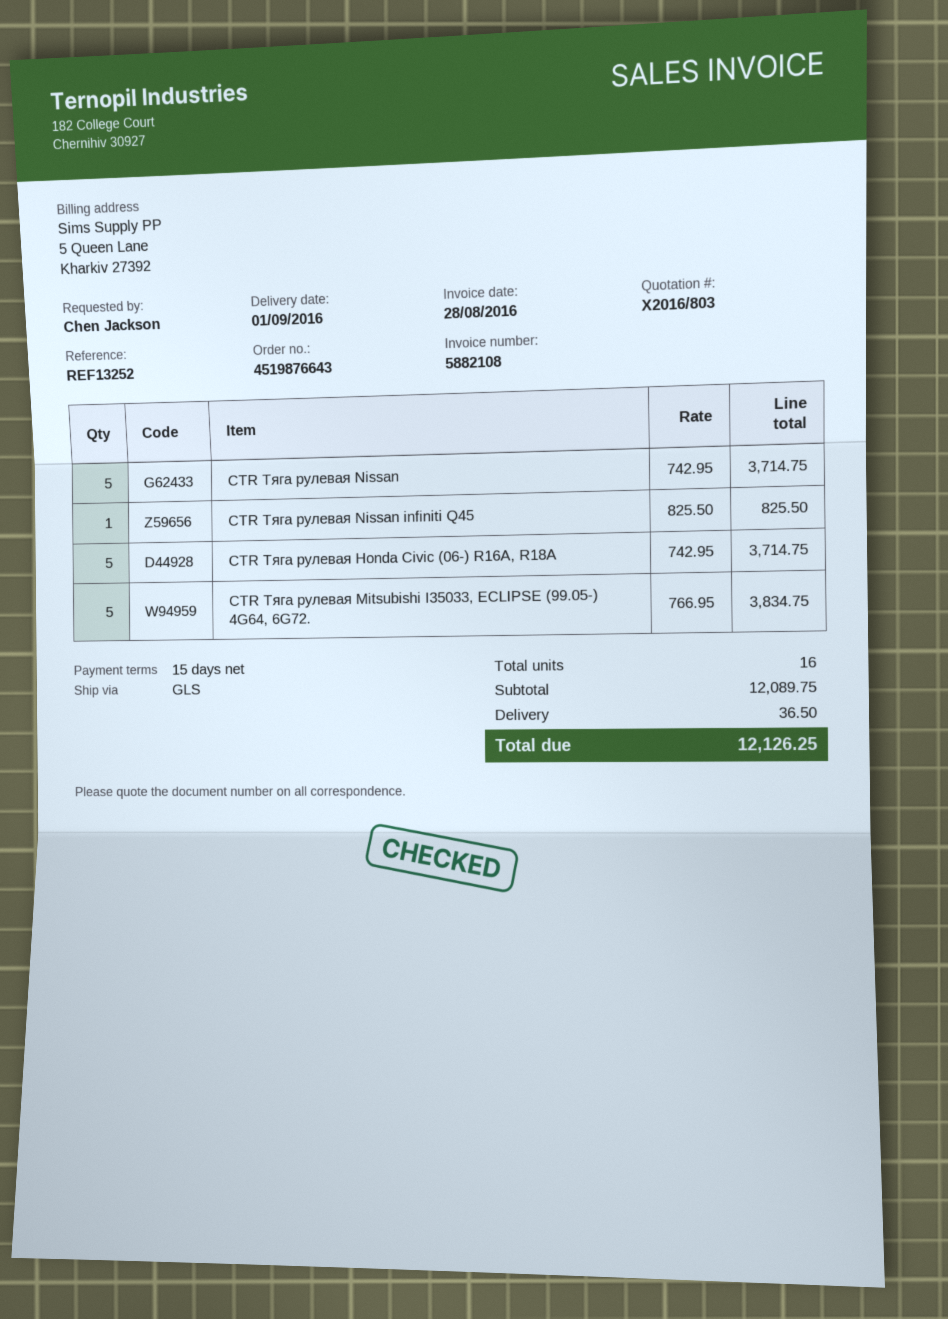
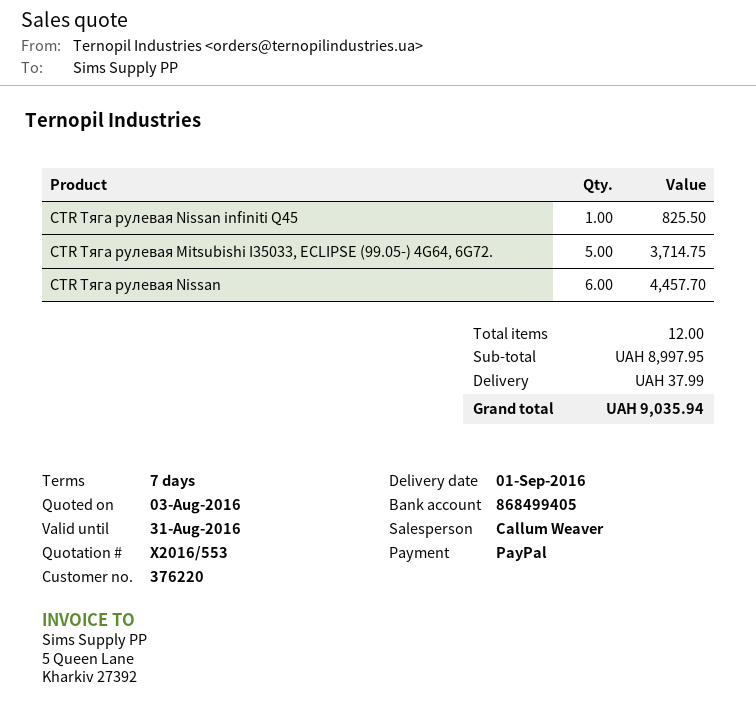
quote number: X2016/803 -> X2016/553
payment terms: 15 days -> 7 days
CTR Тяга рулевая Nissan: 5 for 3714.75 -> 6 for 4457.70
CTR Тяга рулевая Honda Civic (06-) R16A, R18A: 5 for 3714.75 -> none
CTR Тяга рулевая Mitsubishi I35033, ECLIPSE (99.05-) 4G64, 6G72.: 5 for 3834.75 -> 5 for 3714.75
total quantity: 16 -> 12
subtotal: 12089.75 -> 8997.95
shipping: 36.50 -> 37.99
total: 12126.25 -> 9035.94

